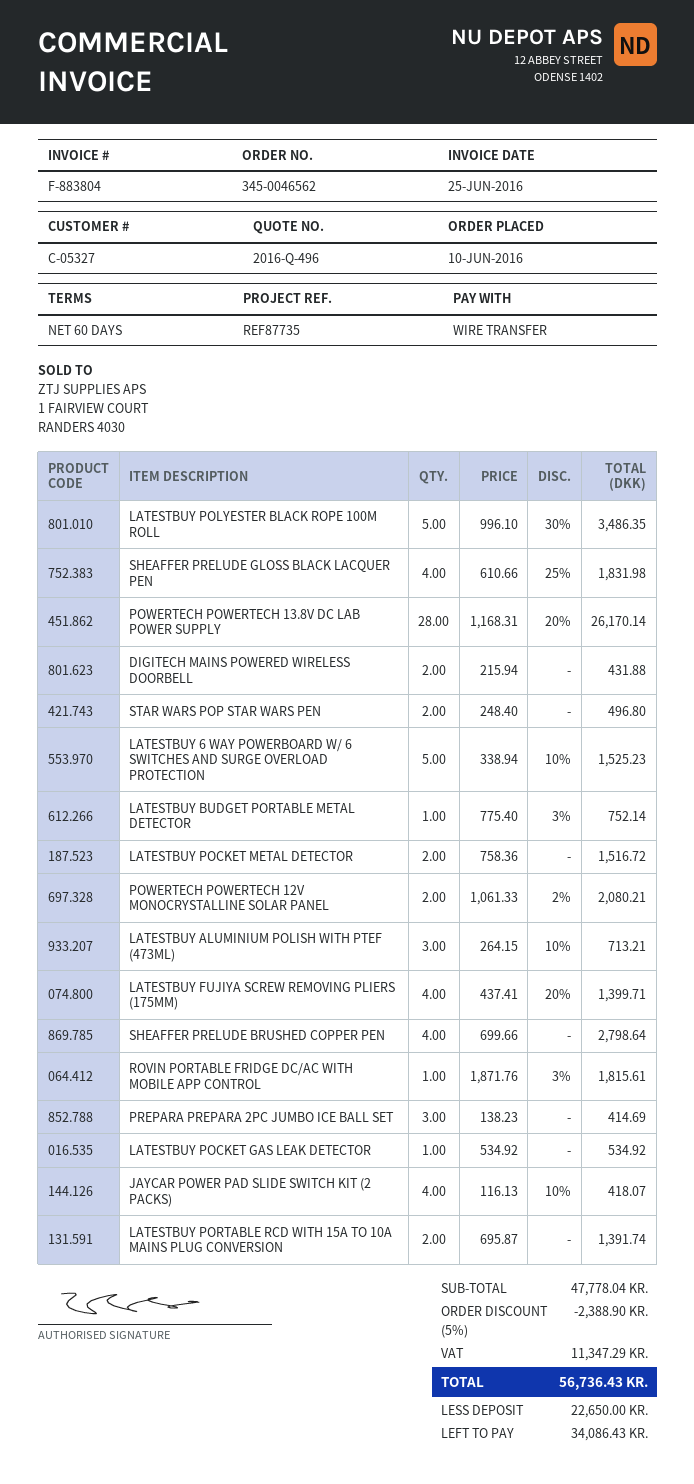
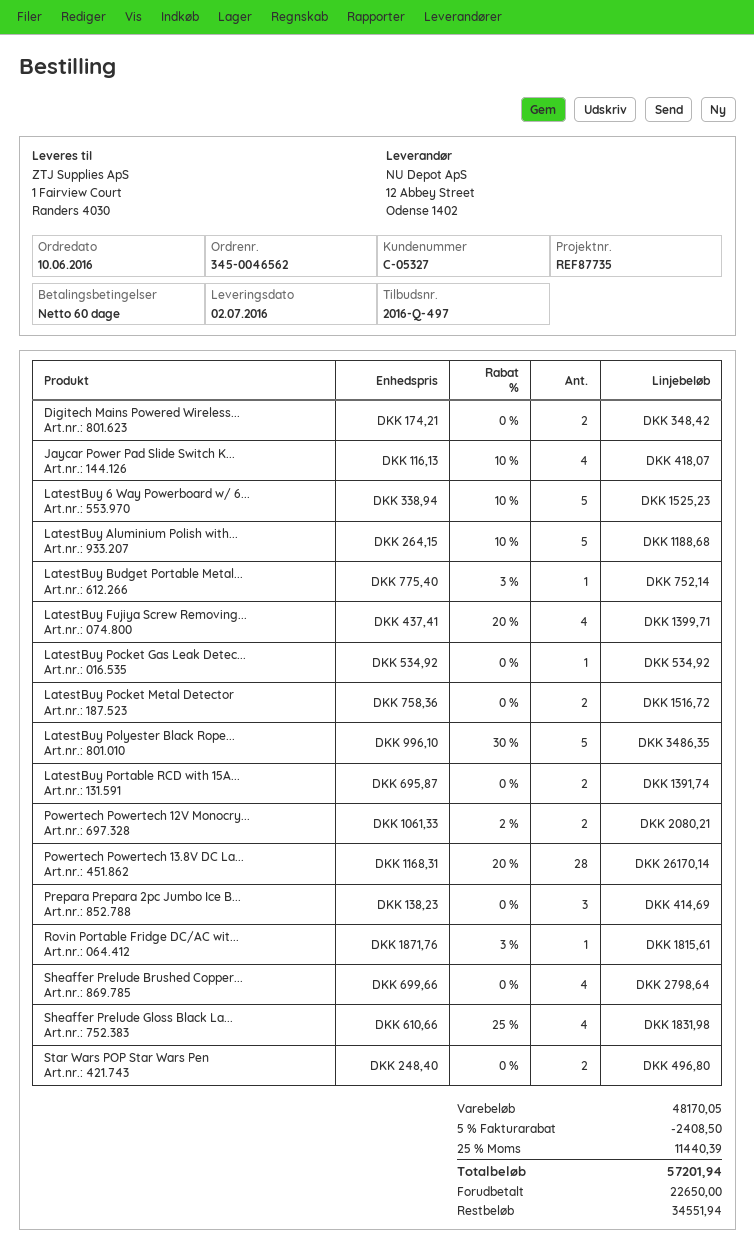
quote number: 2016-Q-496 -> 2016-Q-497
DIGITECH MAINS POWERED WIRELESS DOORBELL: 2 x 215.94 = 431.88 -> 2 x 174.21 = 348.42
LATESTBUY ALUMINIUM POLISH WITH PTEF (473ML): 3 x 264.15 - 10% = 713.21 -> 5 x 264.15 - 10% = 1188.68
subtotal: 47778.04 -> 48170.05
discount: 5% = 2388.90 -> 5% = 2408.50
tax: 11347.29 -> 11440.39
total: 56736.43 -> 57201.94
balance: 34086.43 -> 34551.94

